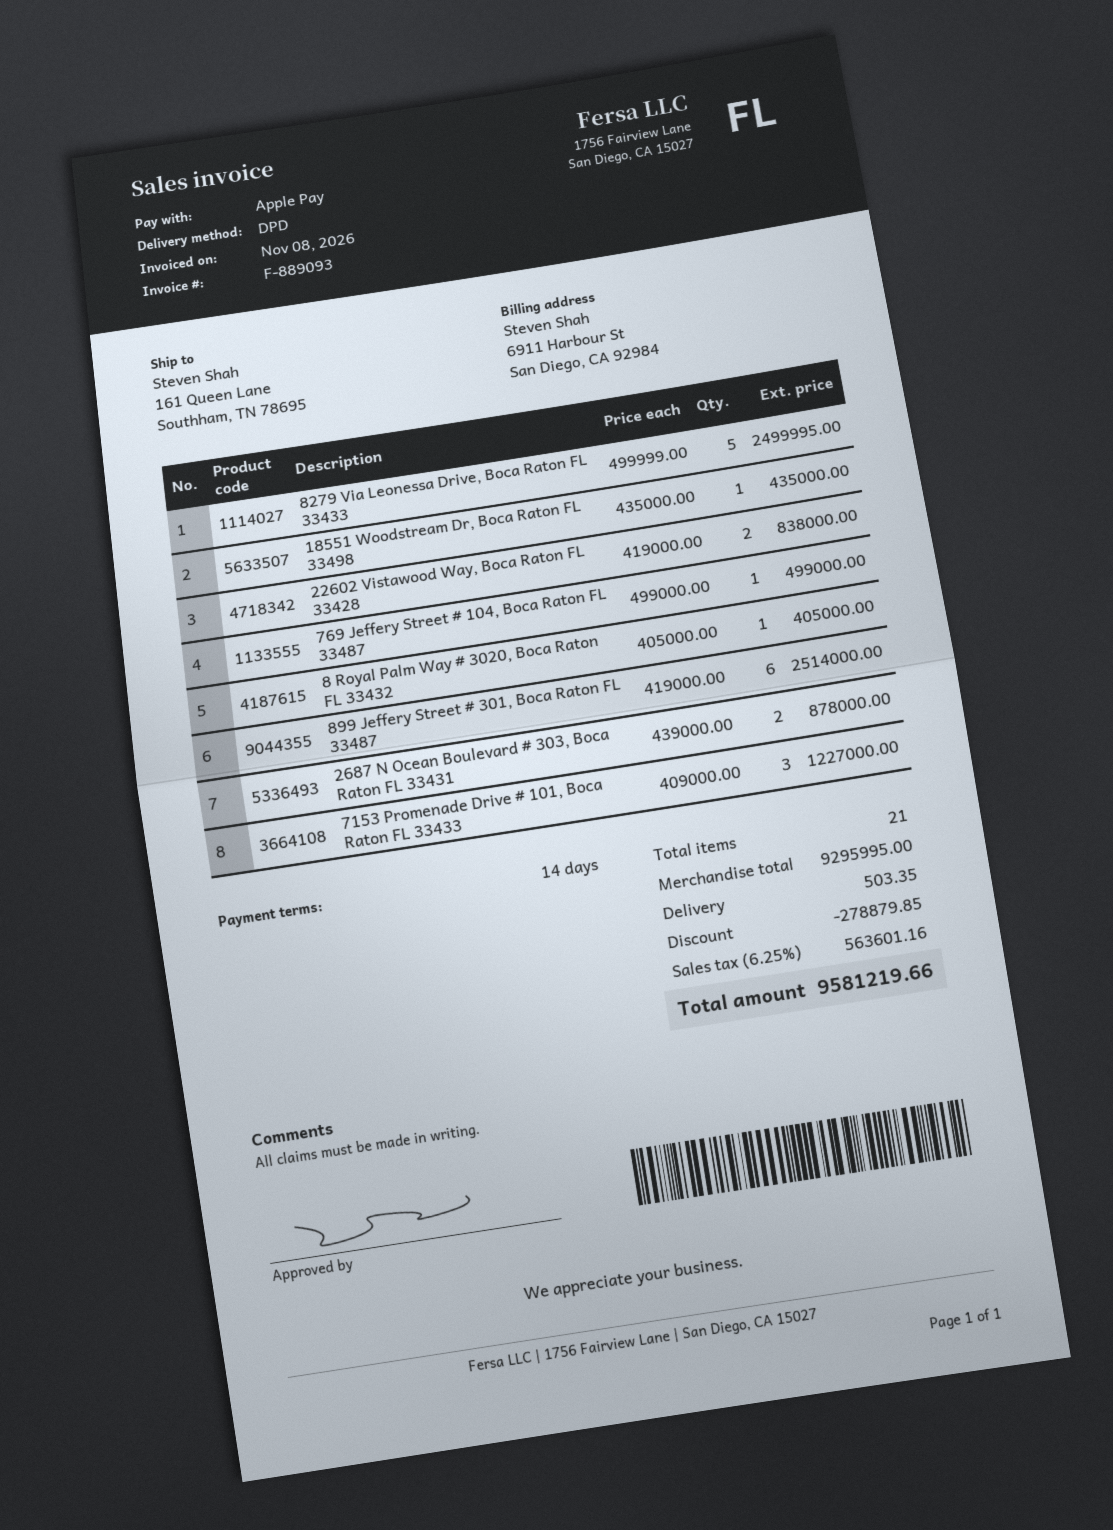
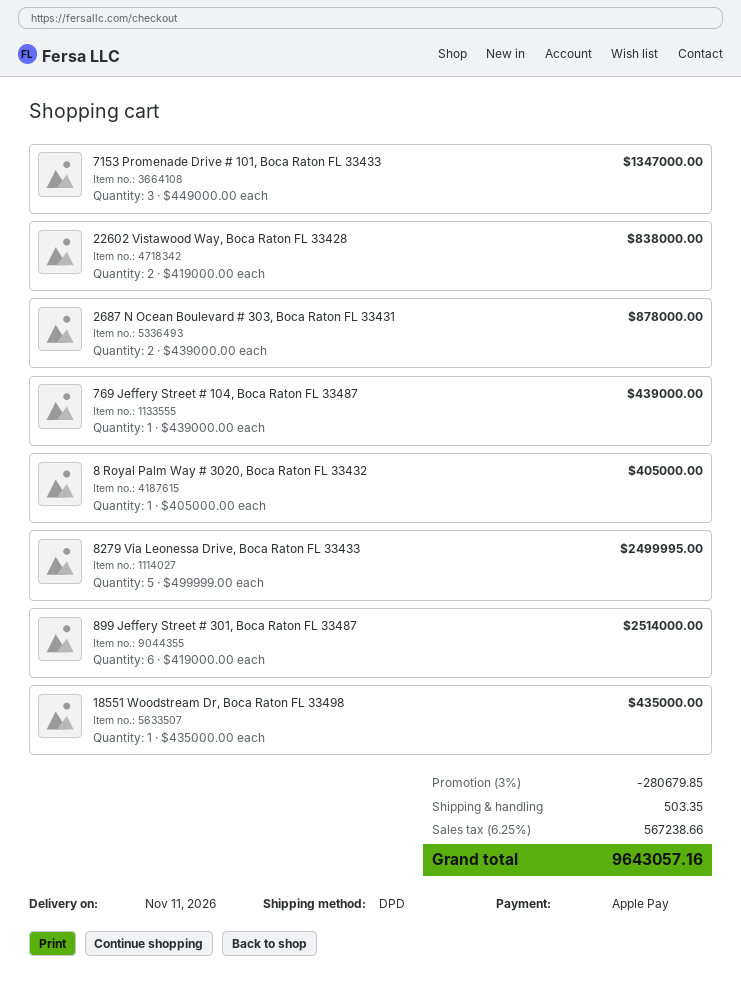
769 Jeffery Street # 104, Boca Raton FL 33487: 1 x 499000.00 = 499000.00 -> 1 x 439000.00 = 439000.00
7153 Promenade Drive # 101, Boca Raton FL 33433: 3 x 409000.00 = 1227000.00 -> 3 x 449000.00 = 1347000.00
discount: 278879.85 -> 280679.85
tax: 6.25% = 563601.16 -> 6.25% = 567238.66
total: 9581219.66 -> 9643057.16

